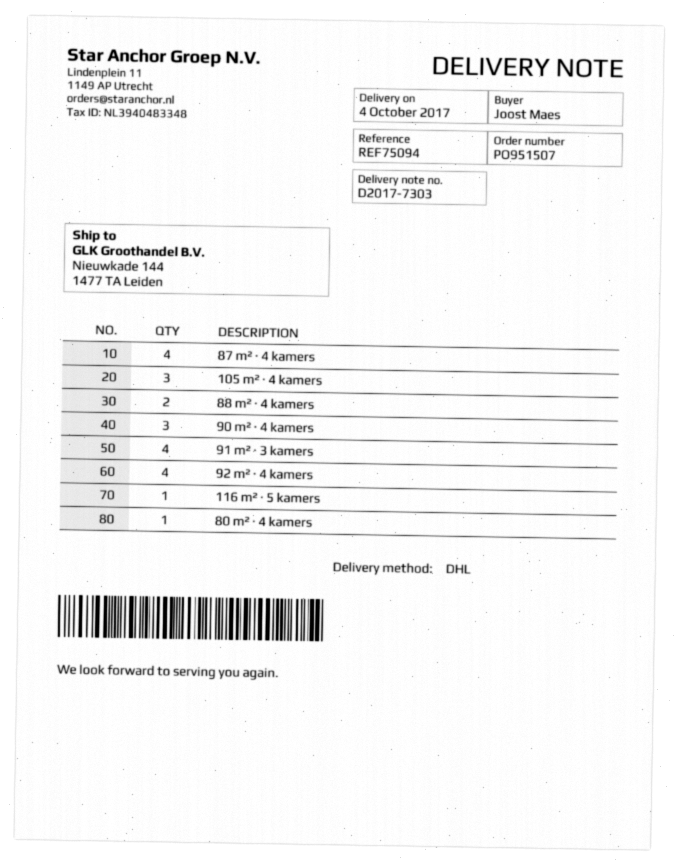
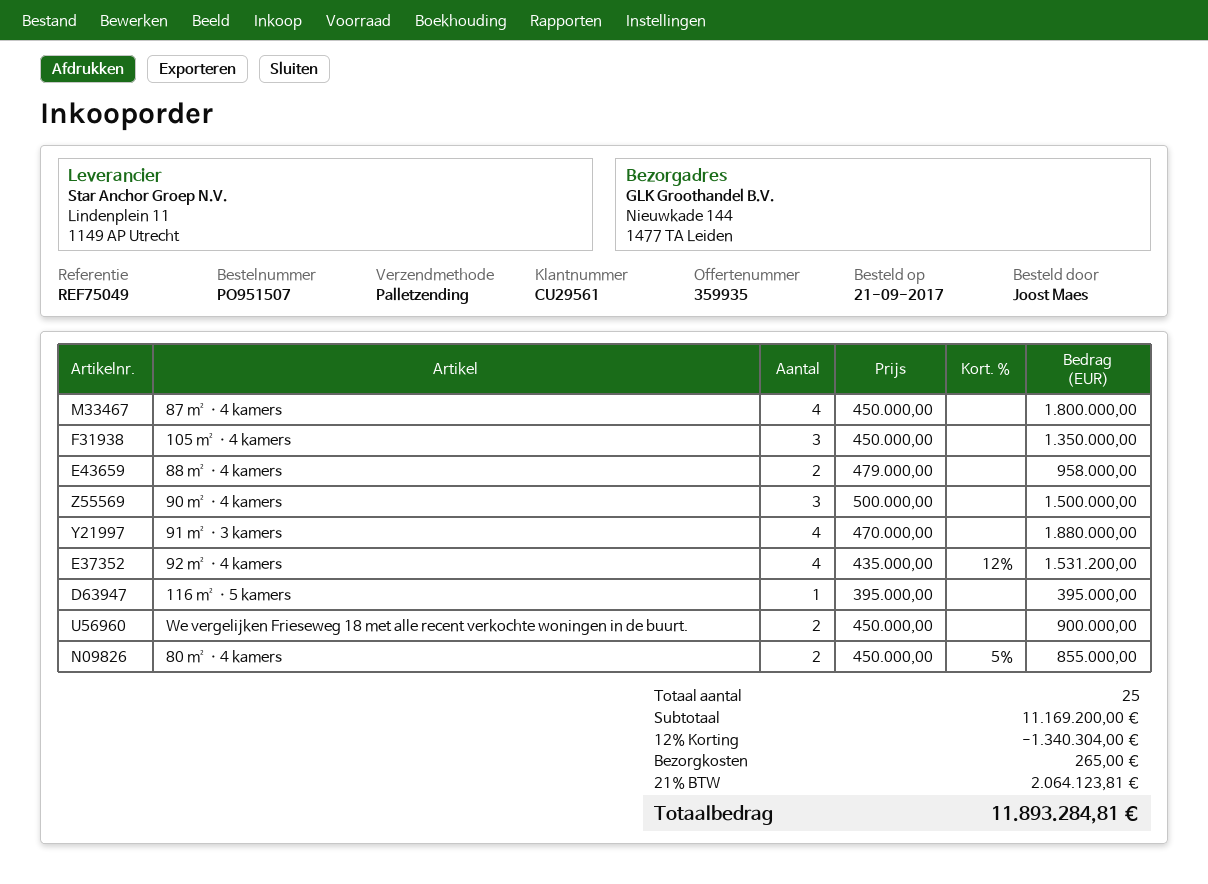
reference: REF75094 -> REF75049
shipping method: DHL -> pallet freight
80 m² · 4 kamers: 1 -> 2
We vergelijken Frieseweg 18 met alle recent verkochte woningen in de buurt.: none -> 2

